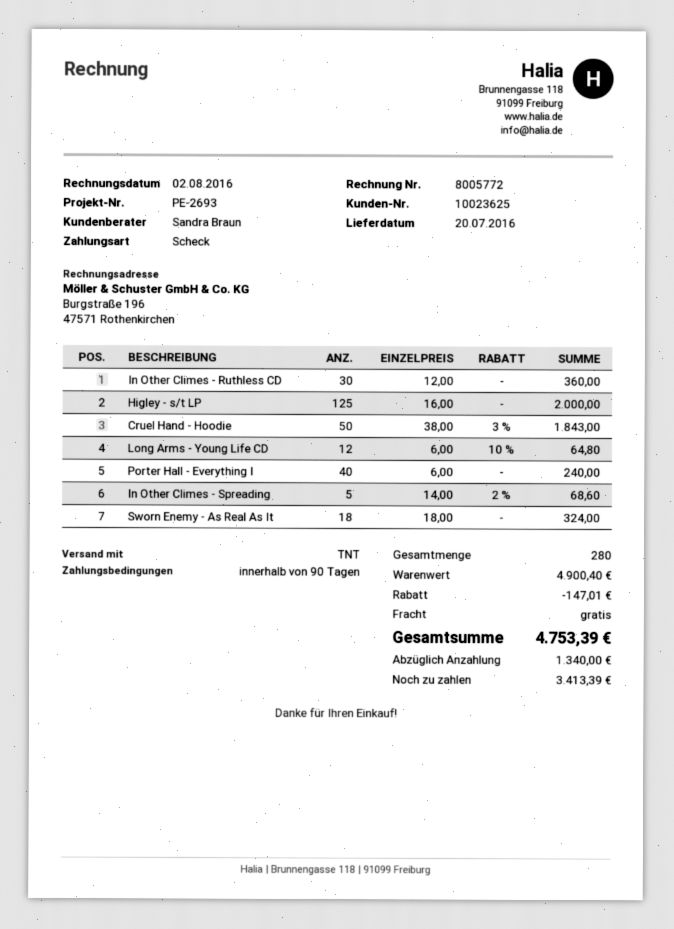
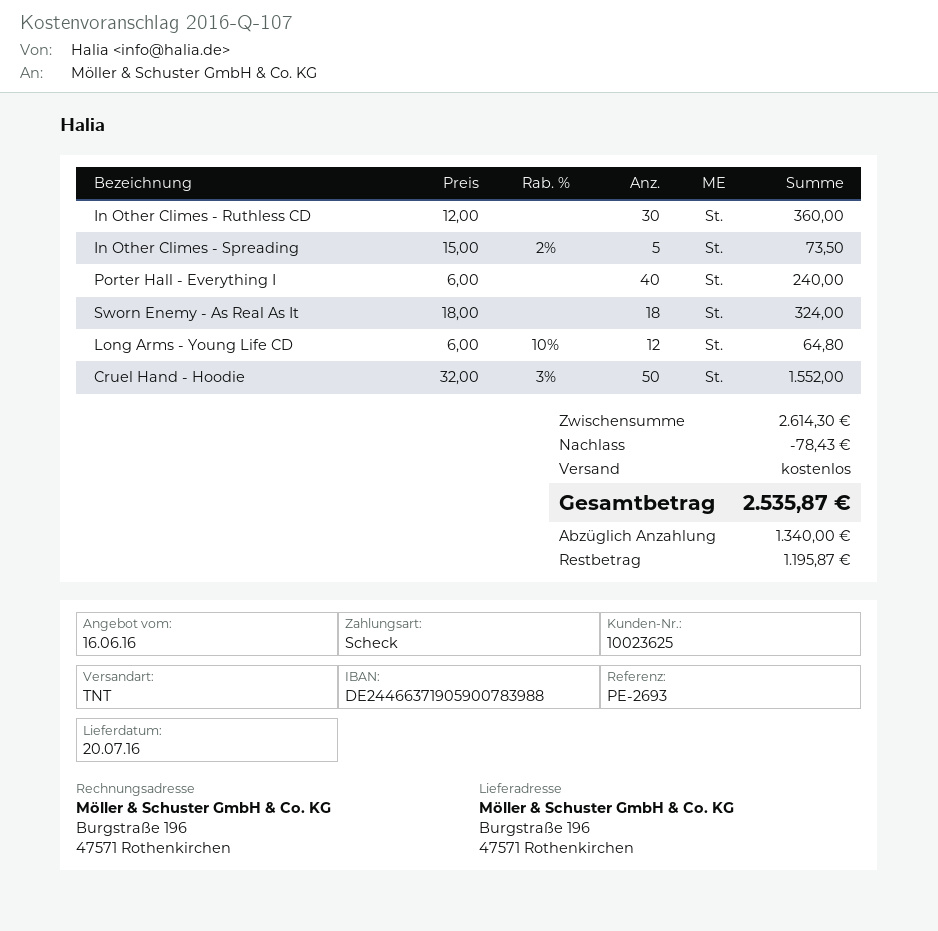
Higley - s/t LP: 125 x 16.00 = 2000.00 -> none
Cruel Hand - Hoodie: 50 x 38.00 - 3% = 1843.00 -> 50 x 32.00 - 3% = 1552.00
In Other Climes - Spreading: 5 x 14.00 - 2% = 68.60 -> 5 x 15.00 - 2% = 73.50
subtotal: 4900.40 -> 2614.30
discount: 147.01 -> 78.43
total: 4753.39 -> 2535.87
balance: 3413.39 -> 1195.87

